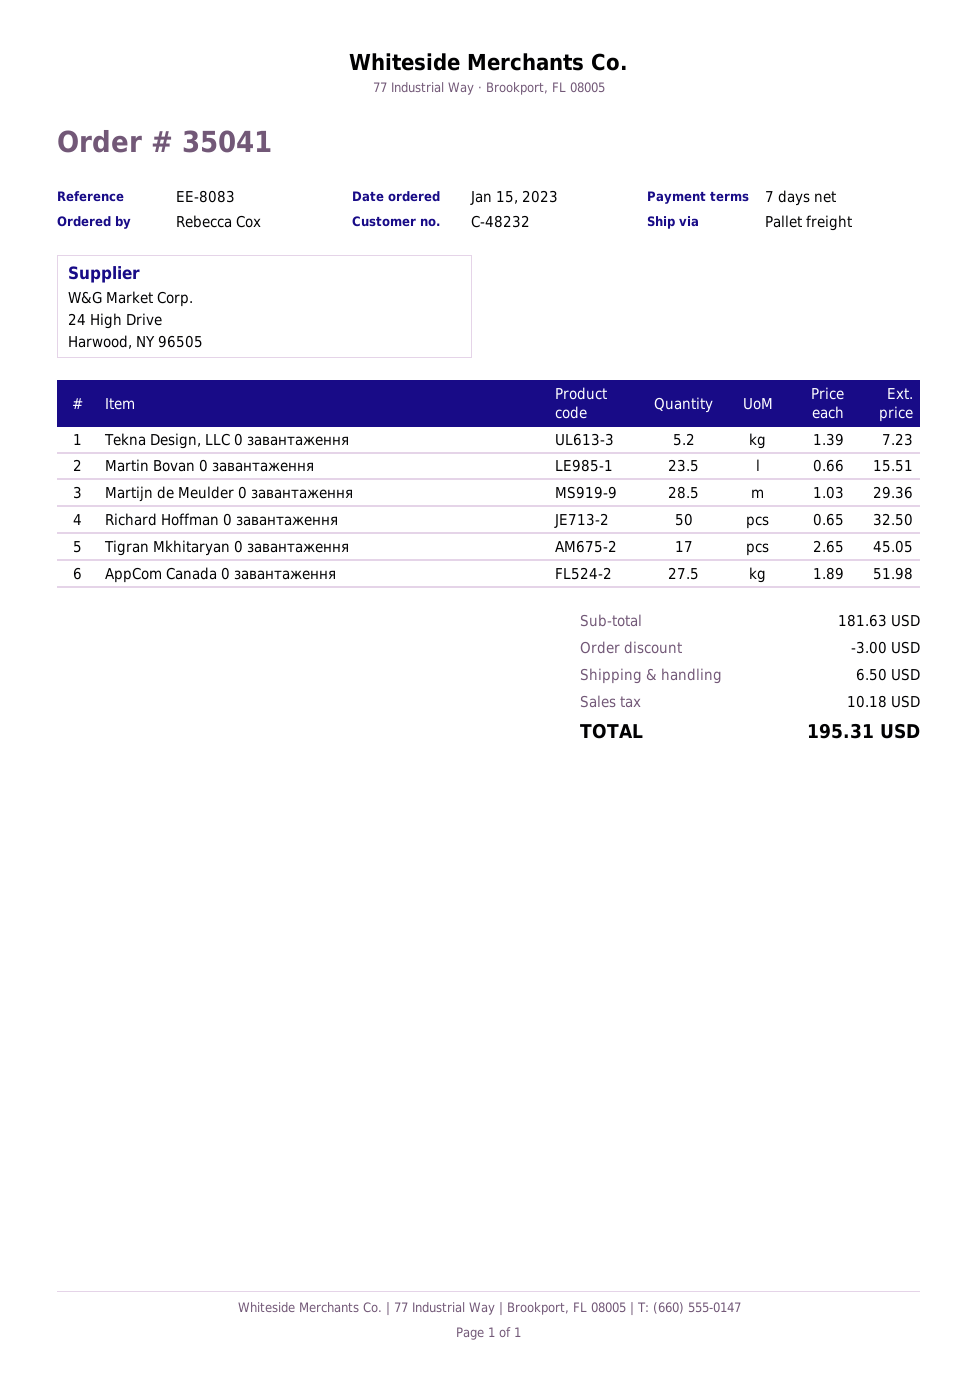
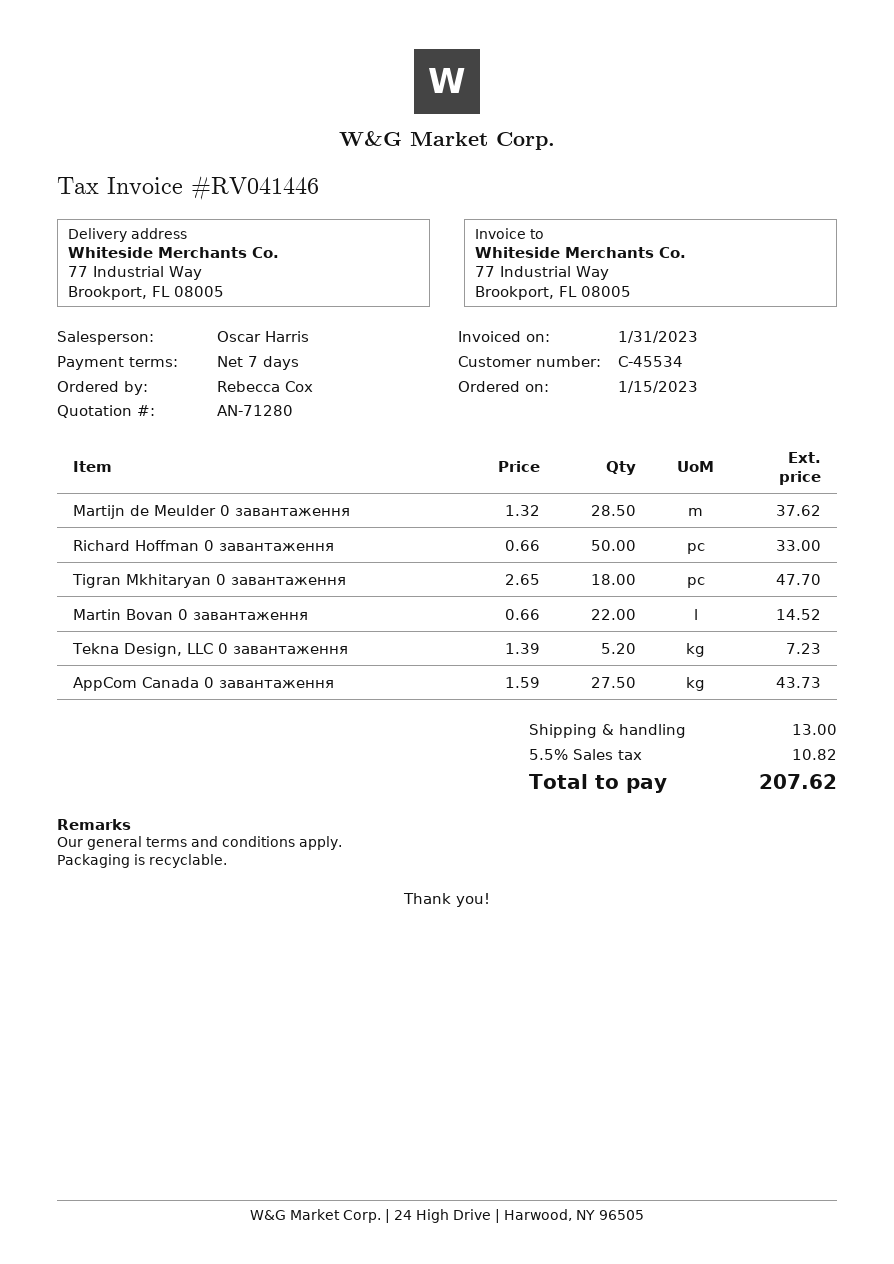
customer number: C-48232 -> C-45534
Martin Bovan 0 завантаження: 23.5 x 0.66 = 15.51 -> 22 x 0.66 = 14.52
Martijn de Meulder 0 завантаження: 28.5 x 1.03 = 29.36 -> 28.5 x 1.32 = 37.62
Richard Hoffman 0 завантаження: 50 x 0.65 = 32.50 -> 50 x 0.66 = 33.00
Tigran Mkhitaryan 0 завантаження: 17 x 2.65 = 45.05 -> 18 x 2.65 = 47.70
AppCom Canada 0 завантаження: 27.5 x 1.89 = 51.98 -> 27.5 x 1.59 = 43.73
discount: 3.00 -> none
shipping: 6.50 -> 13.00
tax: 10.18 -> 10.82
total: 195.31 -> 207.62

